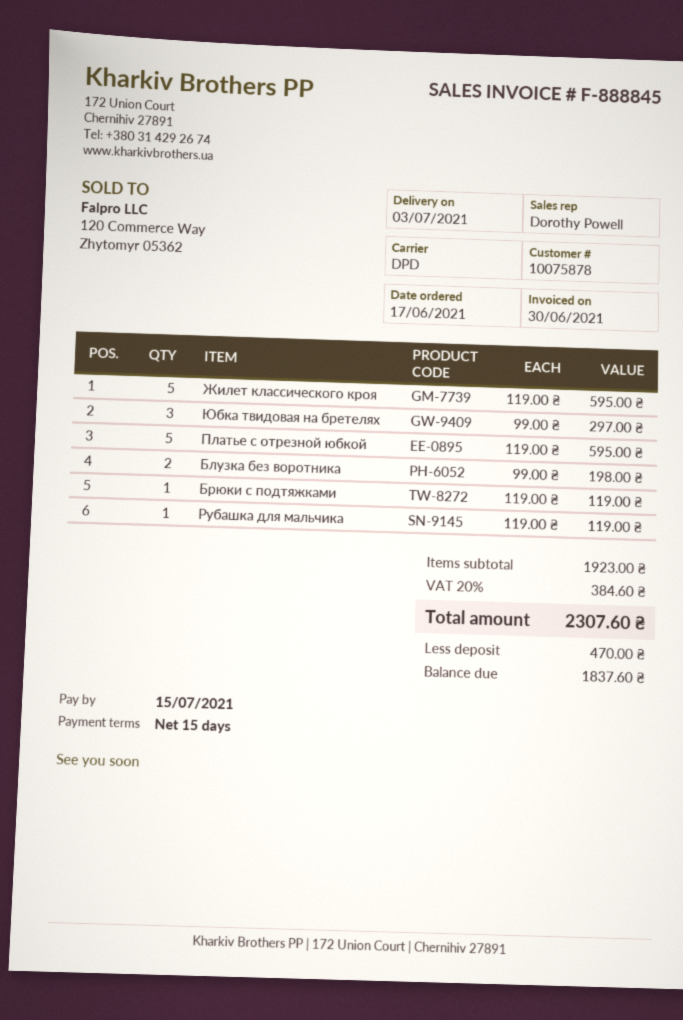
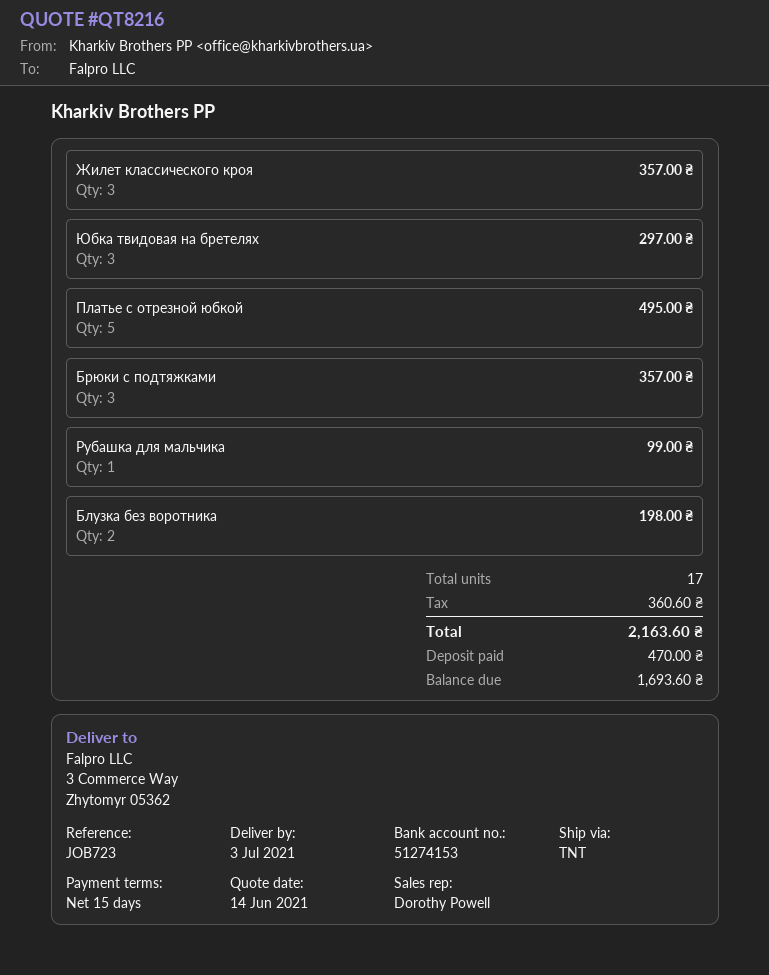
shipping method: DPD -> TNT
Жилет классического кроя: 5 for 595.00 -> 3 for 357.00
Платье с отрезной юбкой: 5 for 595.00 -> 5 for 495.00
Брюки с подтяжками: 1 for 119.00 -> 3 for 357.00
Рубашка для мальчика: 1 for 119.00 -> 1 for 99.00
tax: 384.60 -> 360.60
total: 2307.60 -> 2163.60
balance: 1837.60 -> 1693.60

